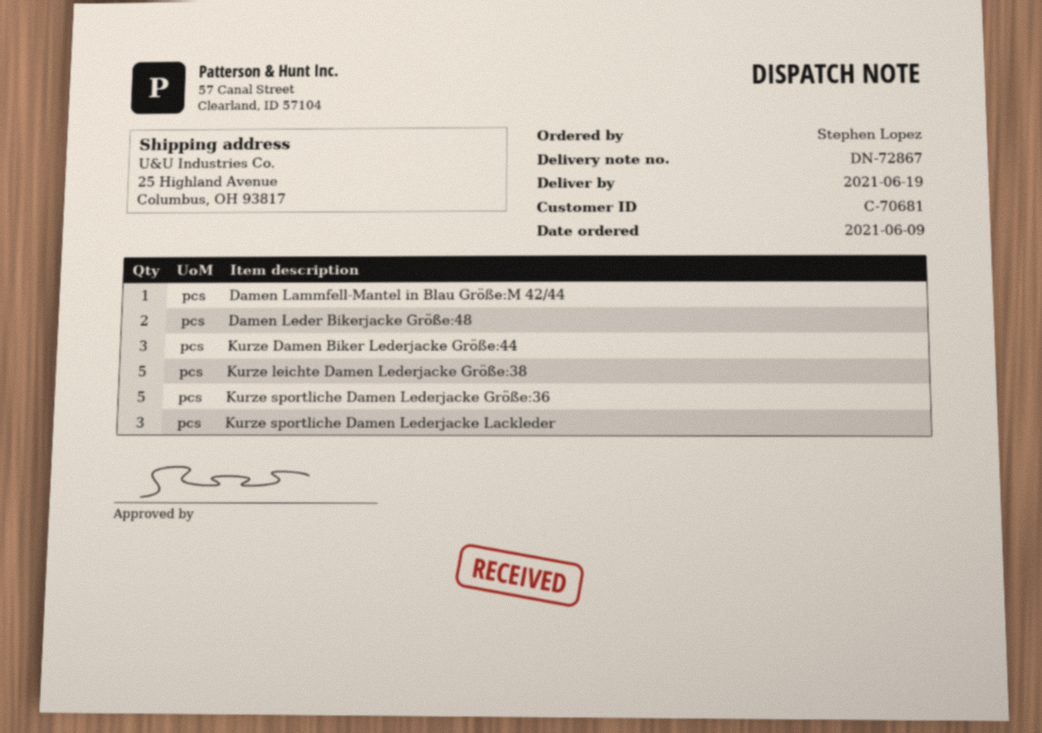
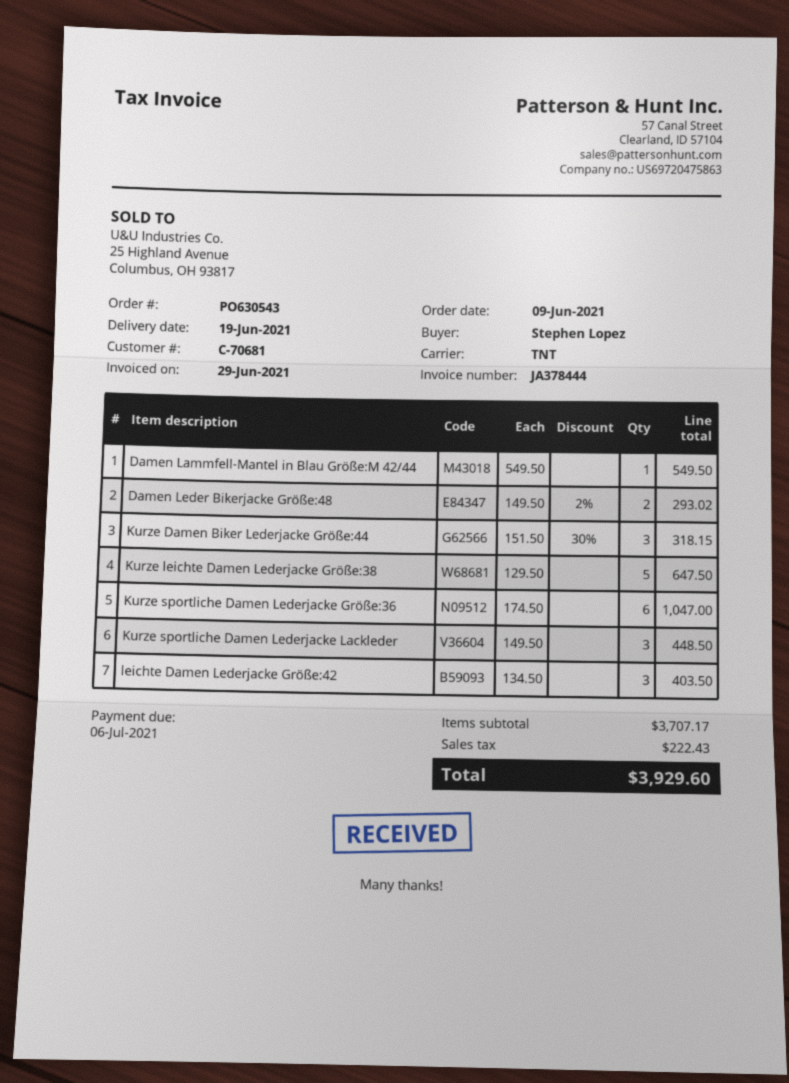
Kurze sportliche Damen Lederjacke Größe:36: 5 -> 6
leichte Damen Lederjacke Größe:42: none -> 3

